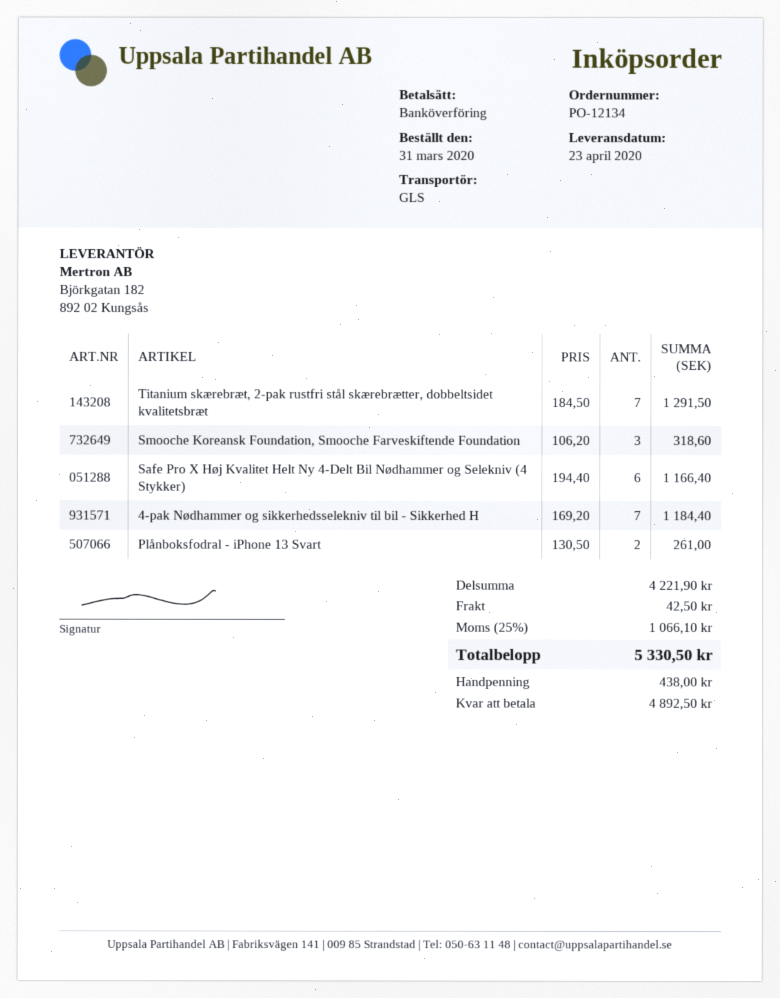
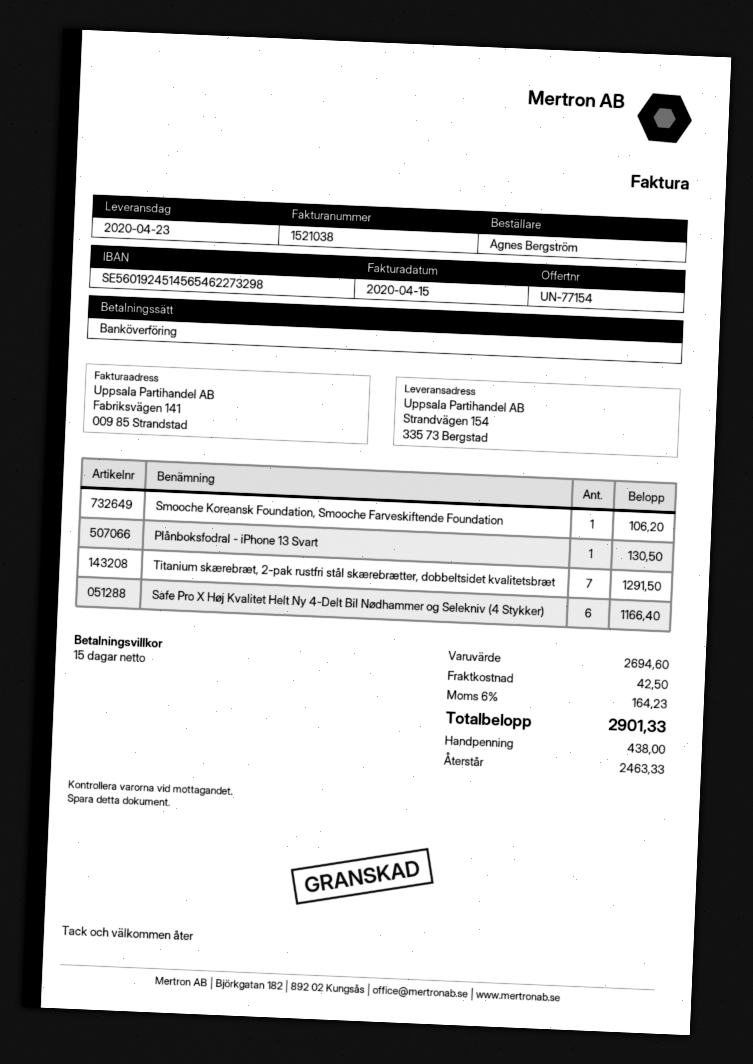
Smooche Koreansk Foundation, Smooche Farveskiftende Foundation: 3 for 318.60 -> 1 for 106.20
4-pak Nødhammer og sikkerhedsselekniv til bil - Sikkerhed H: 7 for 1184.40 -> none
Plånboksfodral - iPhone 13 Svart: 2 for 261.00 -> 1 for 130.50
subtotal: 4221.90 -> 2694.60
tax: 25% = 1066.10 -> 6% = 164.23
total: 5330.50 -> 2901.33
balance: 4892.50 -> 2463.33

